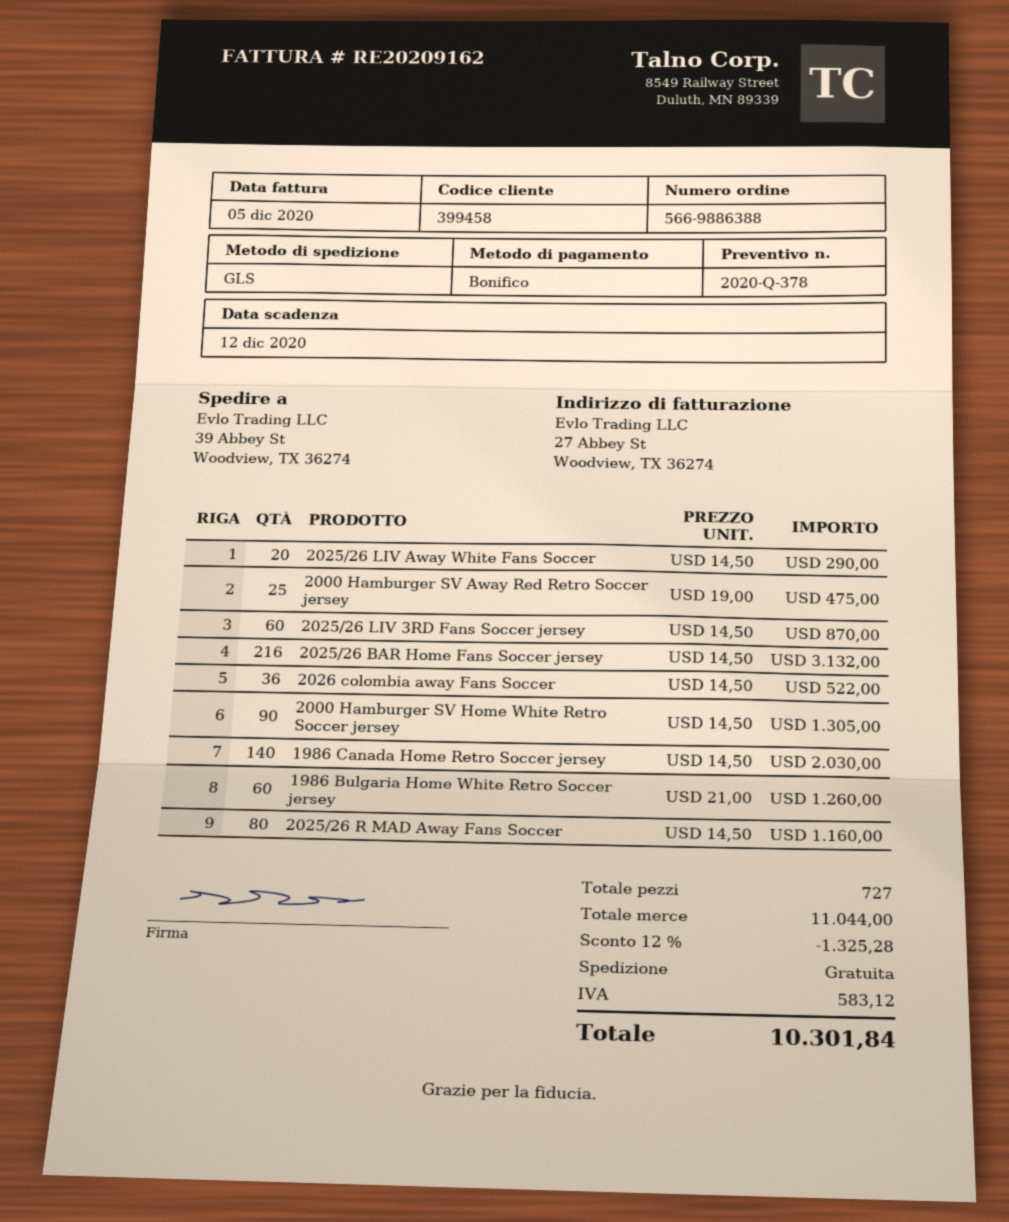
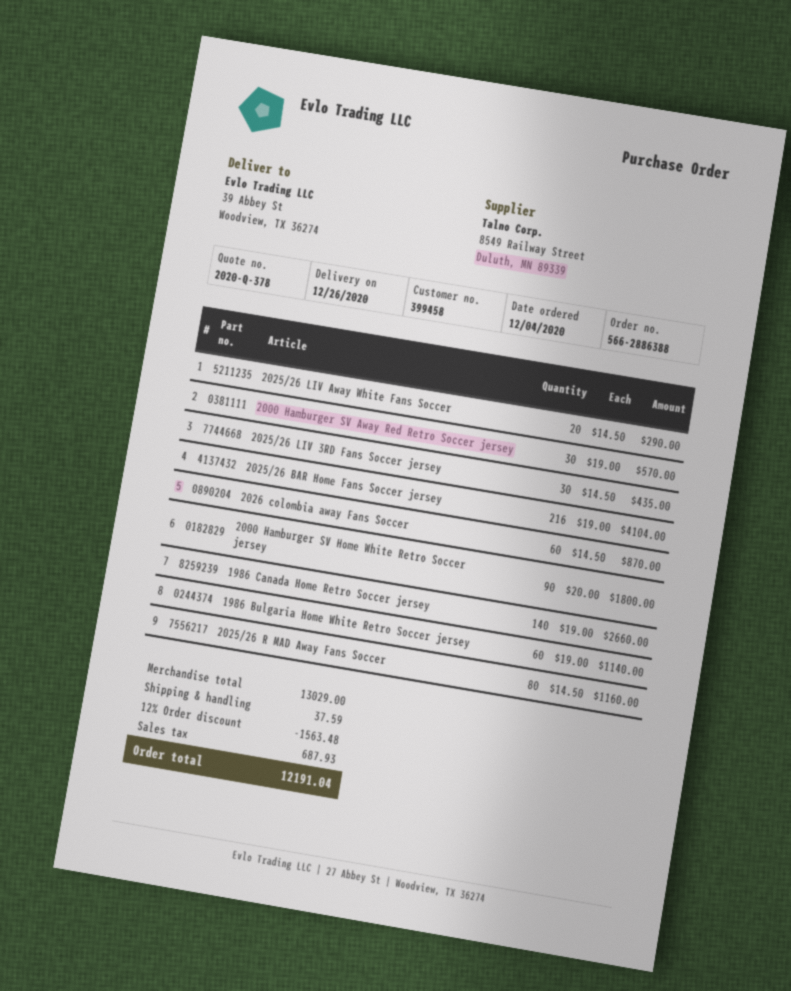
order number: 566-9886388 -> 566-2886388
2000 Hamburger SV Away Red Retro Soccer jersey: 25 x 19.00 = 475.00 -> 30 x 19.00 = 570.00
2025/26 LIV 3RD Fans Soccer jersey: 60 x 14.50 = 870.00 -> 30 x 14.50 = 435.00
2025/26 BAR Home Fans Soccer jersey: 216 x 14.50 = 3132.00 -> 216 x 19.00 = 4104.00
2026 colombia away Fans Soccer: 36 x 14.50 = 522.00 -> 60 x 14.50 = 870.00
2000 Hamburger SV Home White Retro Soccer jersey: 90 x 14.50 = 1305.00 -> 90 x 20.00 = 1800.00
1986 Canada Home Retro Soccer jersey: 140 x 14.50 = 2030.00 -> 140 x 19.00 = 2660.00
1986 Bulgaria Home White Retro Soccer jersey: 60 x 21.00 = 1260.00 -> 60 x 19.00 = 1140.00
subtotal: 11044.00 -> 13029.00
discount: 12% = 1325.28 -> 12% = 1563.48
shipping: 0.00 -> 37.59
tax: 583.12 -> 687.93
total: 10301.84 -> 12191.04

